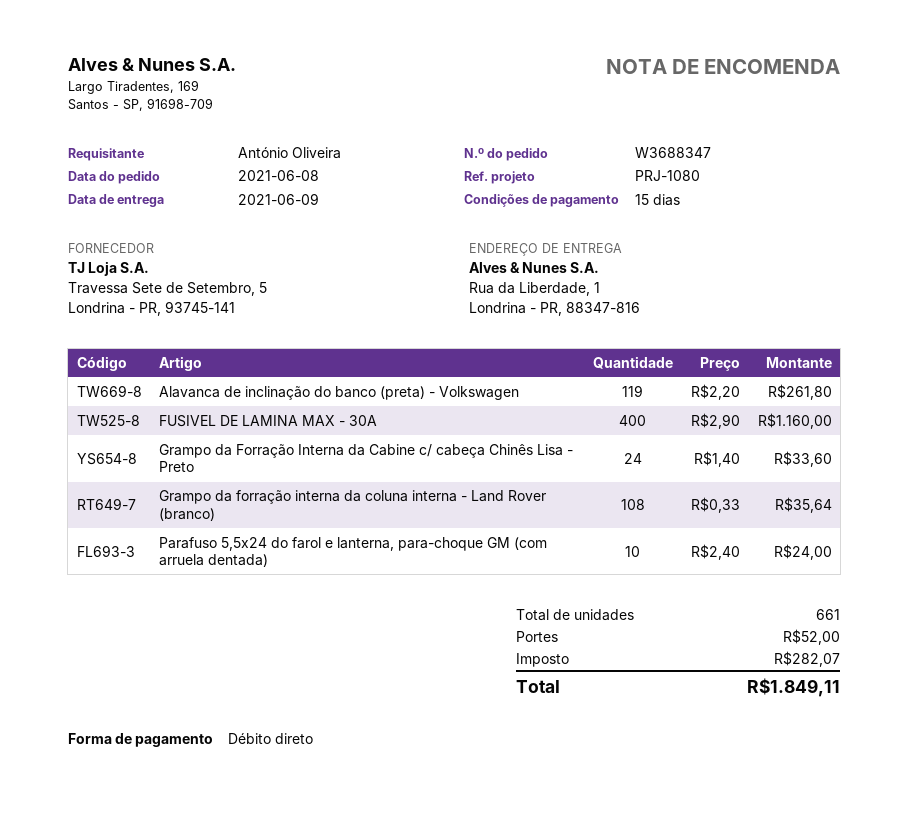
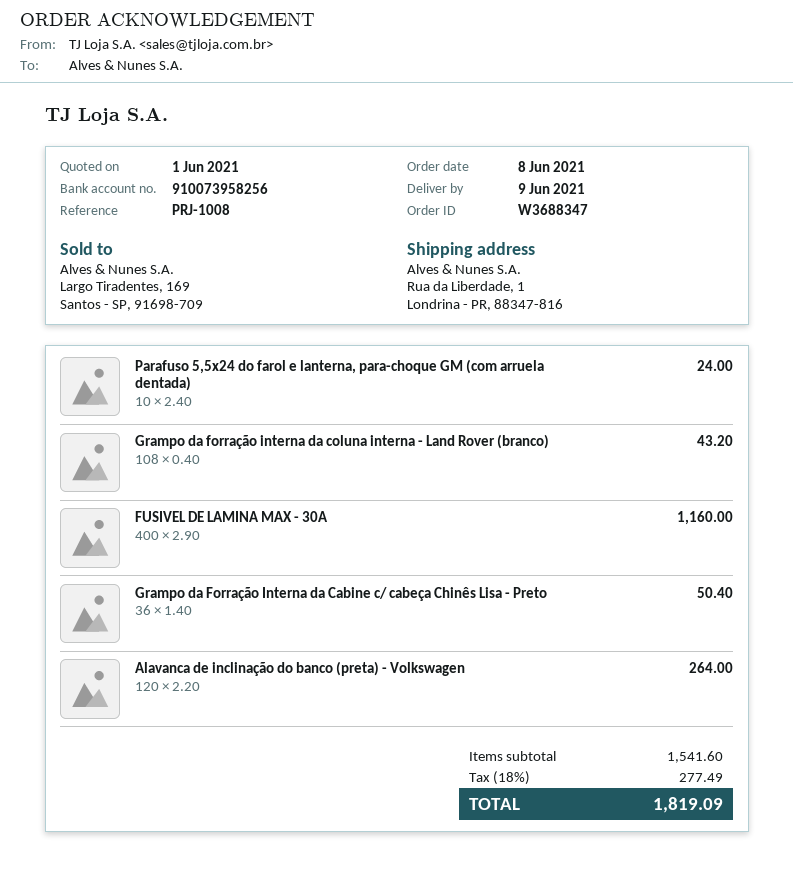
reference: PRJ-1080 -> PRJ-1008
Alavanca de inclinação do banco (preta) - Volkswagen: 119 x 2.20 = 261.80 -> 120 x 2.20 = 264.00
Grampo da Forração Interna da Cabine c/ cabeça Chinês Lisa - Preto: 24 x 1.40 = 33.60 -> 36 x 1.40 = 50.40
Grampo da forração interna da coluna interna - Land Rover (branco): 108 x 0.33 = 35.64 -> 108 x 0.40 = 43.20
shipping: 52.00 -> none
tax: 282.07 -> 277.49
total: 1849.11 -> 1819.09

